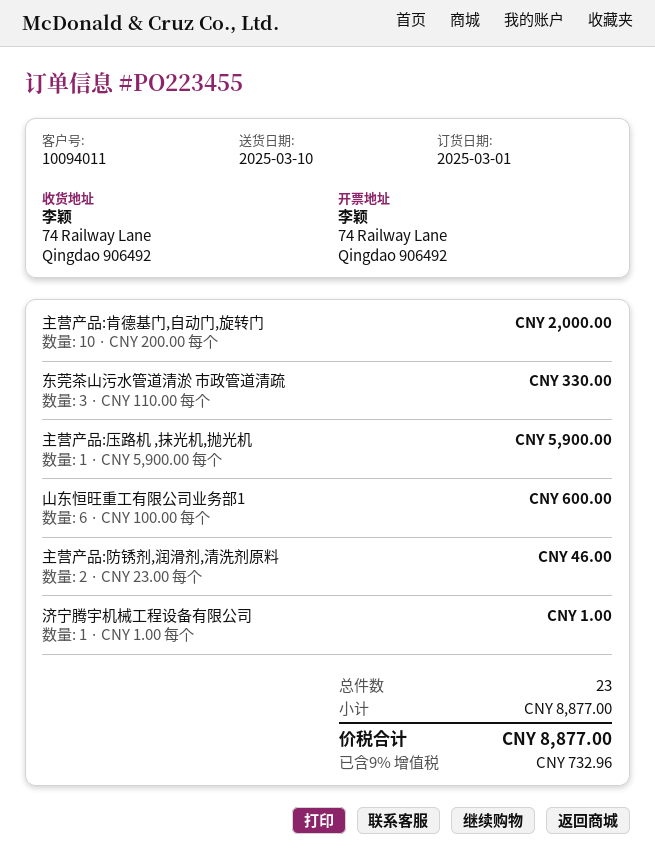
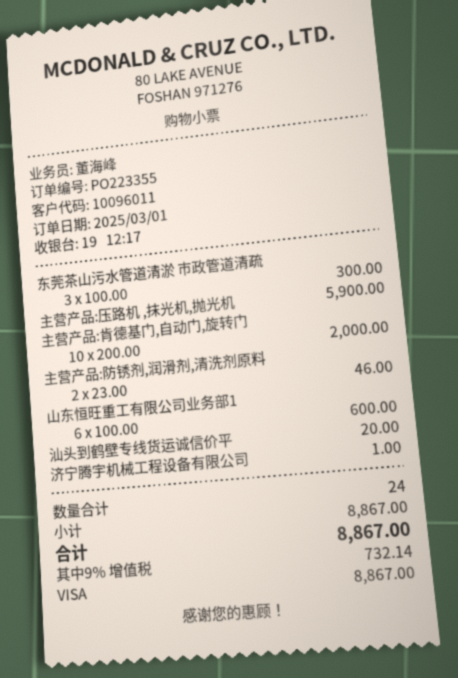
order number: PO223455 -> PO223355
customer number: 10094011 -> 10096011
东莞茶山污水管道清淤 市政管道清疏: 3 x 110.00 = 330.00 -> 3 x 100.00 = 300.00
汕头到鹤壁专线货运诚信价平: none -> 1 x 20.00 = 20.00
total quantity: 23 -> 24
subtotal: 8877.00 -> 8867.00
tax: 9% = 732.96 -> 9% = 732.14
total: 8877.00 -> 8867.00

